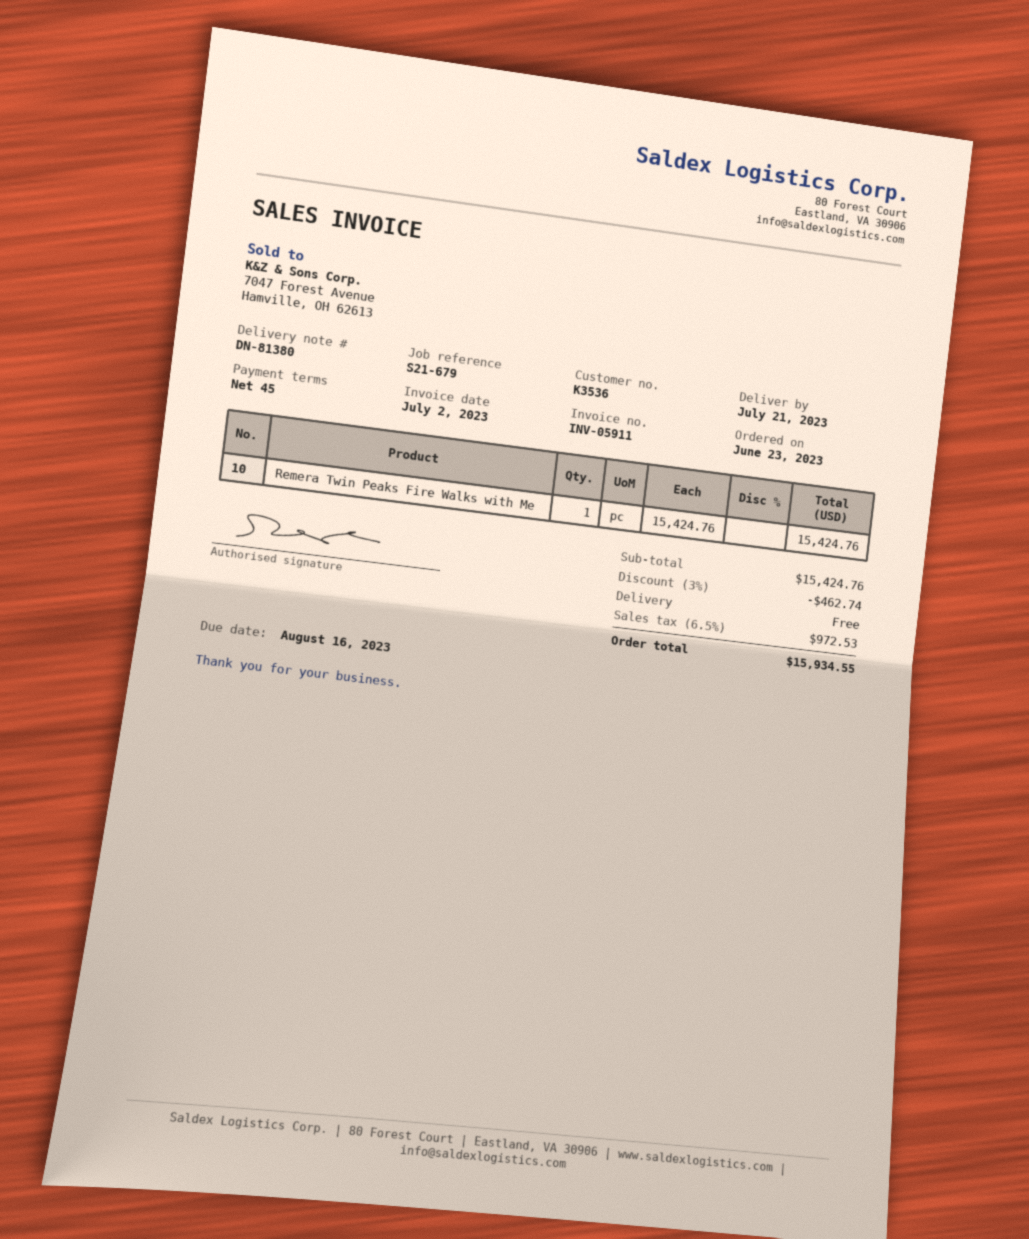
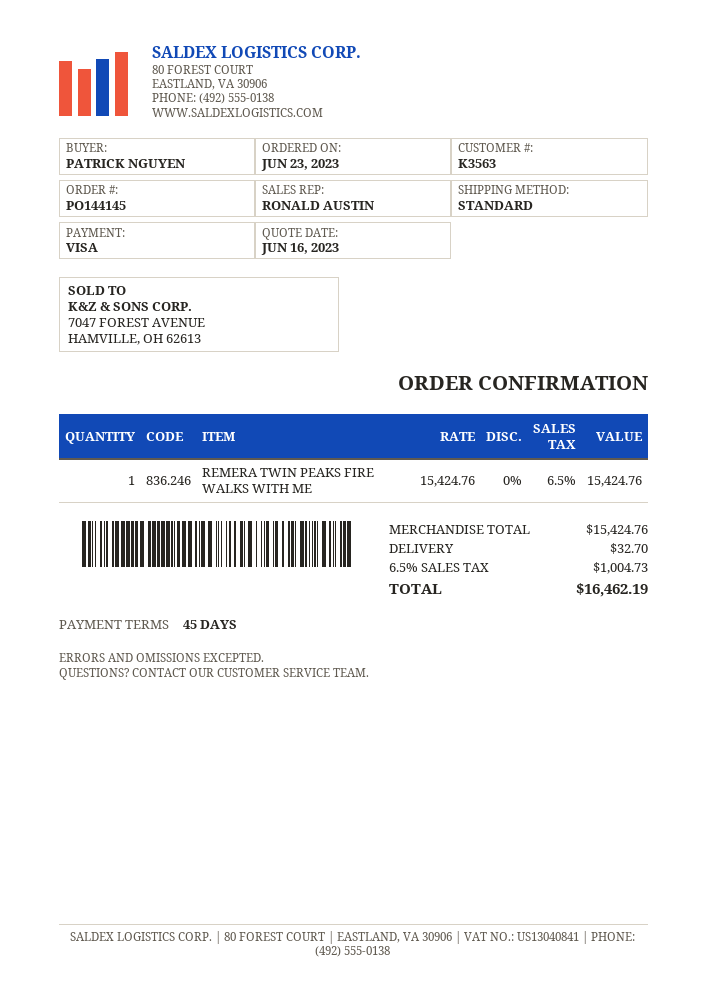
customer number: K3536 -> K3563
discount: 3% = 462.74 -> none
shipping: 0.00 -> 32.70
tax: 6.5% = 972.53 -> 6.5% = 1004.73
total: 15934.55 -> 16462.19

